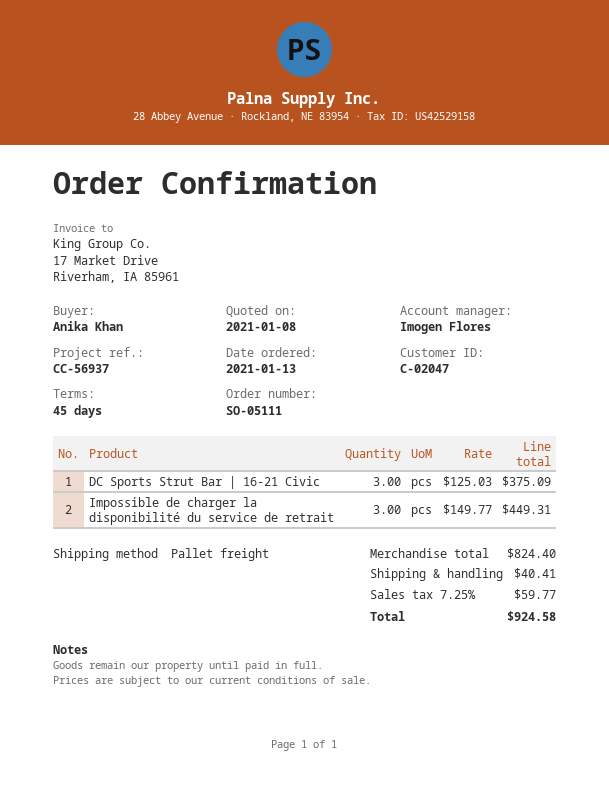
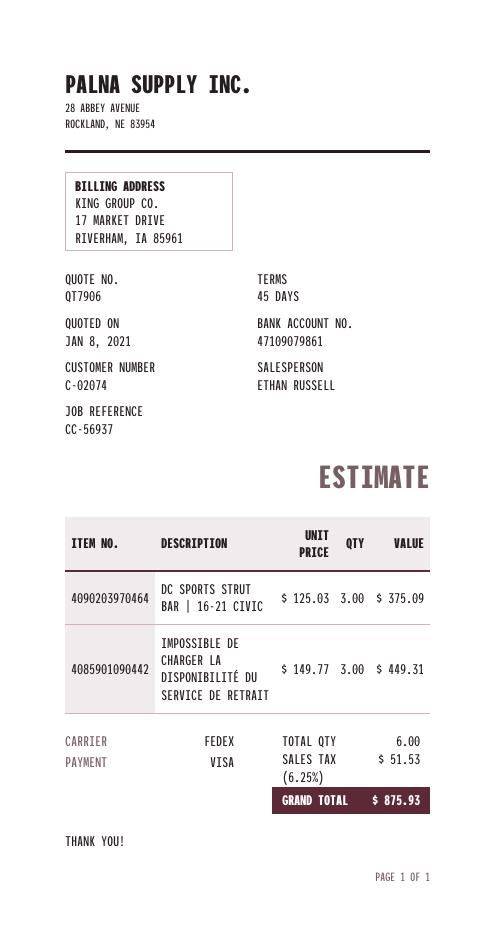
customer number: C-02047 -> C-02074
sales rep: Imogen Flores -> ETHAN RUSSELL
shipping method: pallet freight -> FedEx
shipping: 40.41 -> none
tax: 7.25% = 59.77 -> 6.25% = 51.53
total: 924.58 -> 875.93

